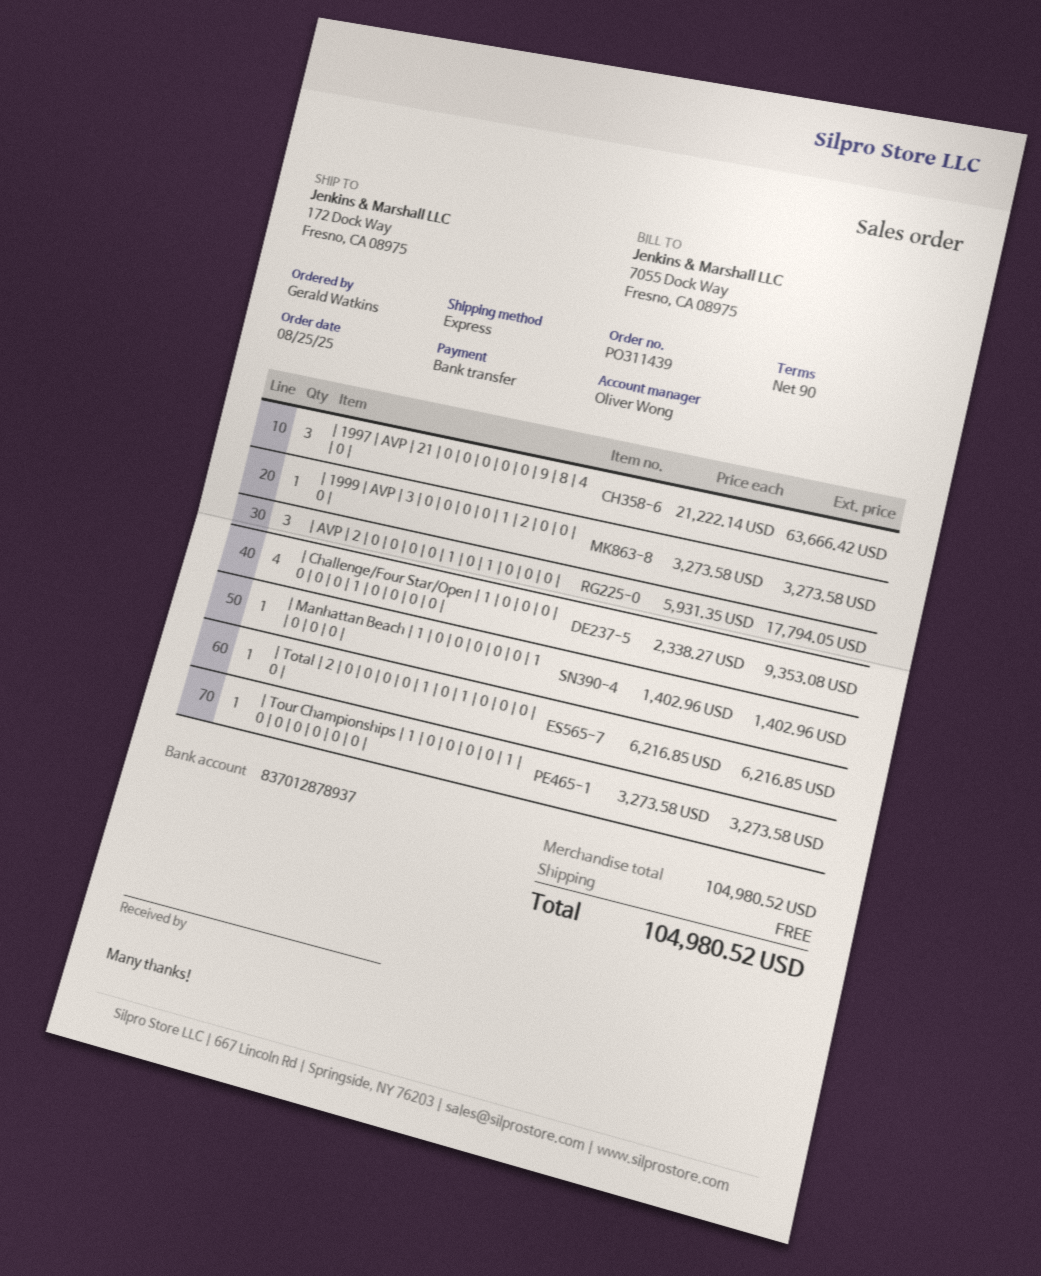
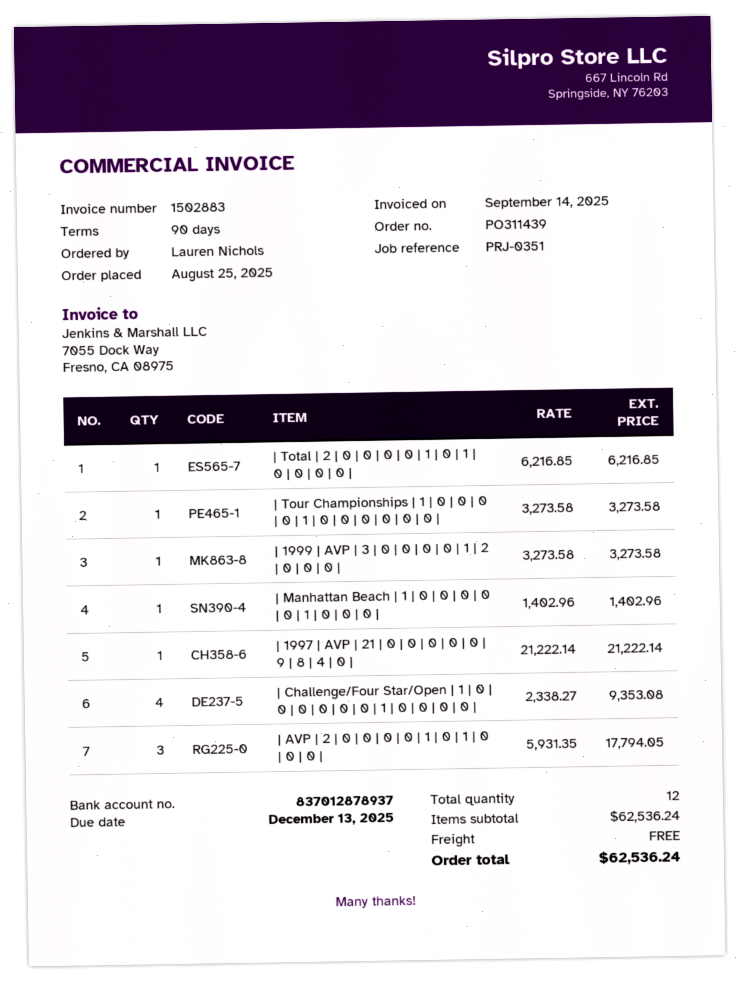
ordered by: Gerald Watkins -> Lauren Nichols
| 1997 | AVP | 21 | 0 | 0 | 0 | 0 | 0 | 9 | 8 | 4 | 0 |: 3 x 21222.14 = 63666.42 -> 1 x 21222.14 = 21222.14
subtotal: 104980.52 -> 62536.24
total: 104980.52 -> 62536.24

